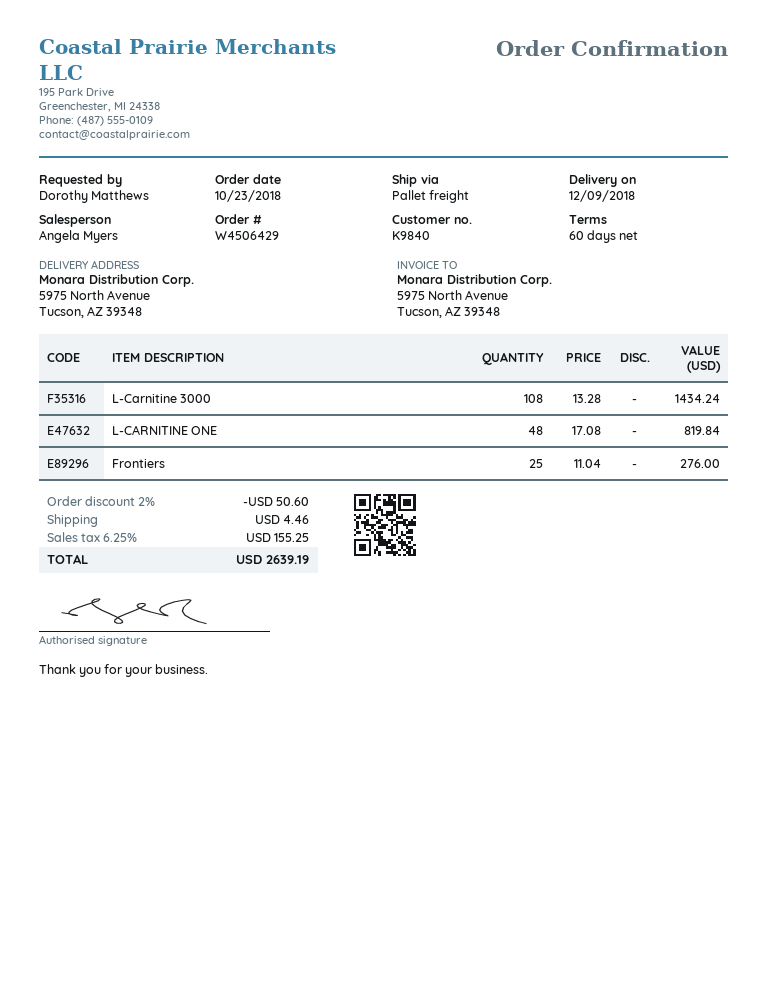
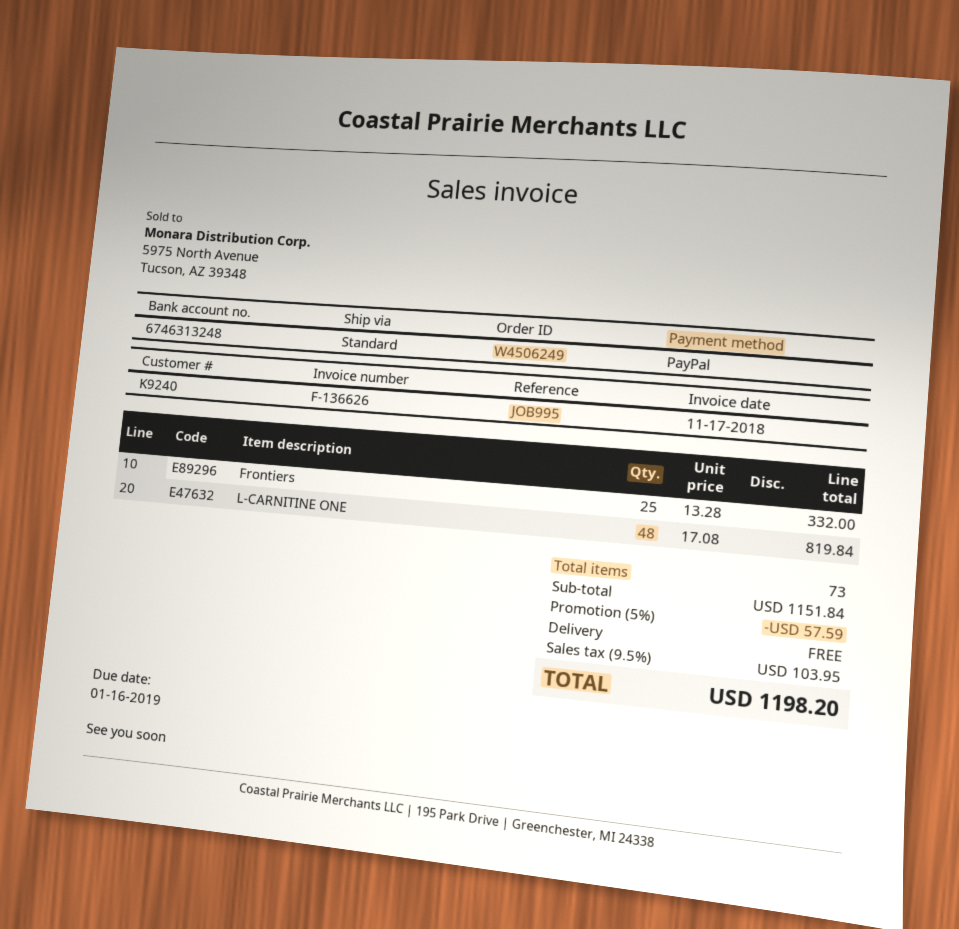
order number: W4506429 -> W4506249
customer number: K9840 -> K9240
shipping method: pallet freight -> standard
L-Carnitine 3000: 108 x 13.28 = 1434.24 -> none
Frontiers: 25 x 11.04 = 276.00 -> 25 x 13.28 = 332.00
discount: 2% = 50.60 -> 5% = 57.59
shipping: 4.46 -> 0.00
tax: 6.25% = 155.25 -> 9.5% = 103.95
total: 2639.19 -> 1198.20

